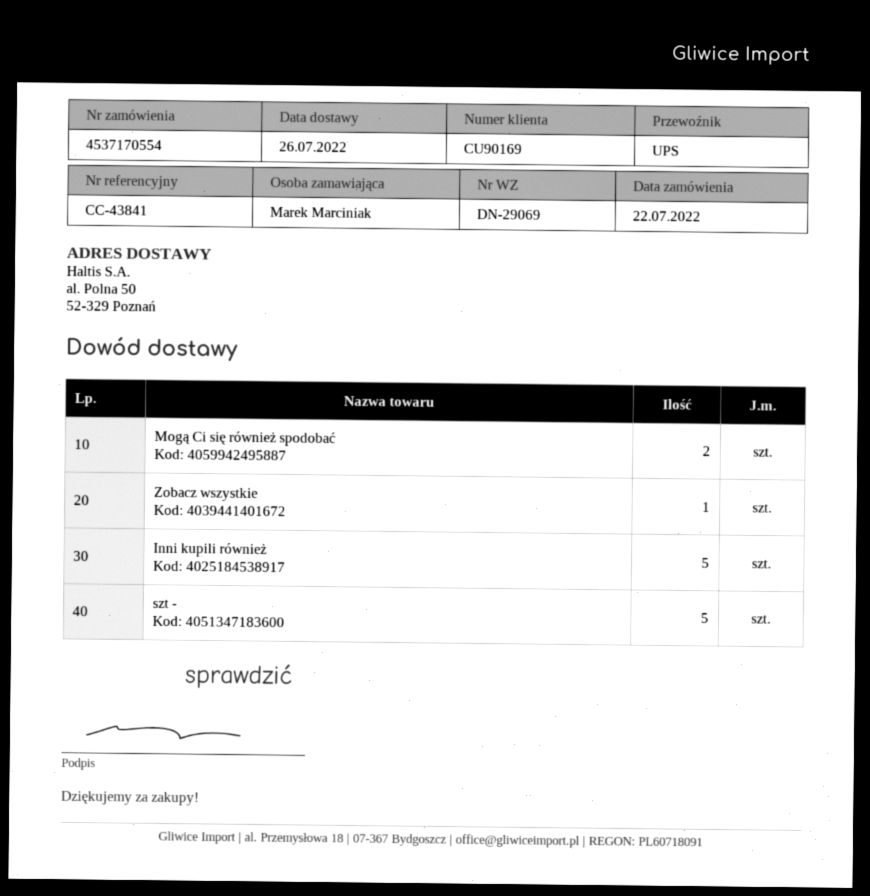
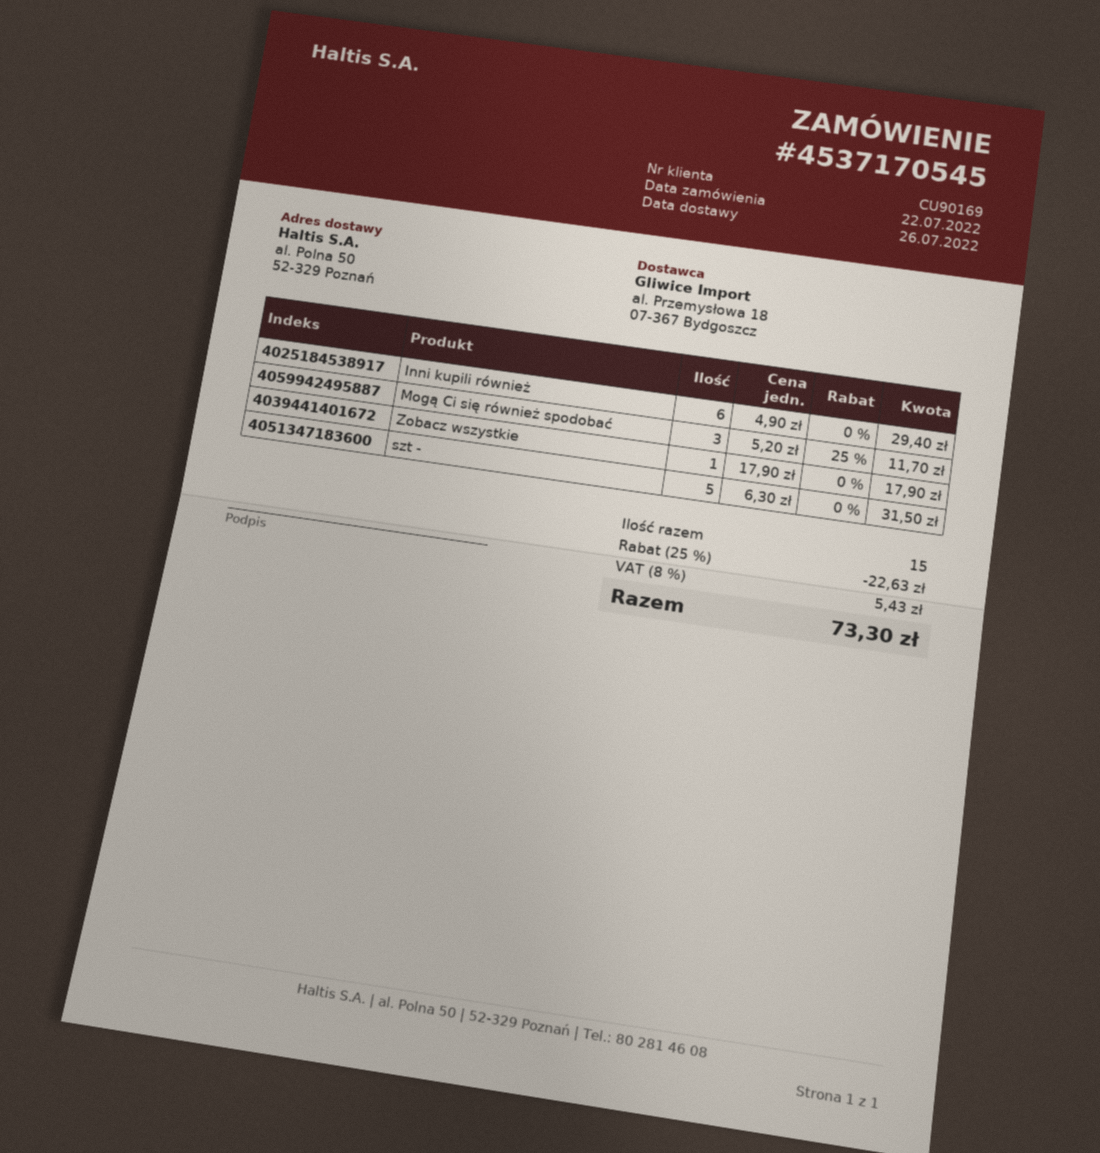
order number: 4537170554 -> 4537170545
Mogą Ci się również spodobać: 2 -> 3
Inni kupili również: 5 -> 6

